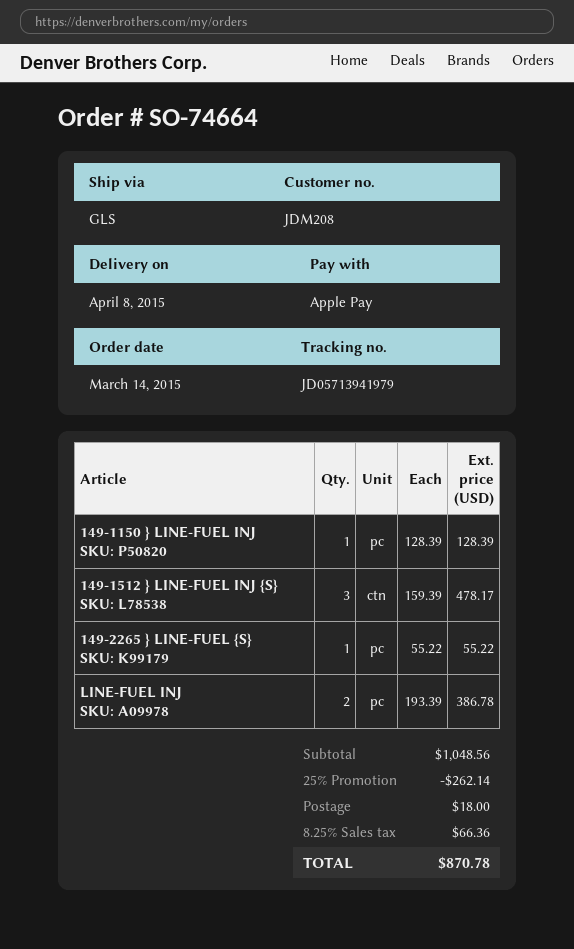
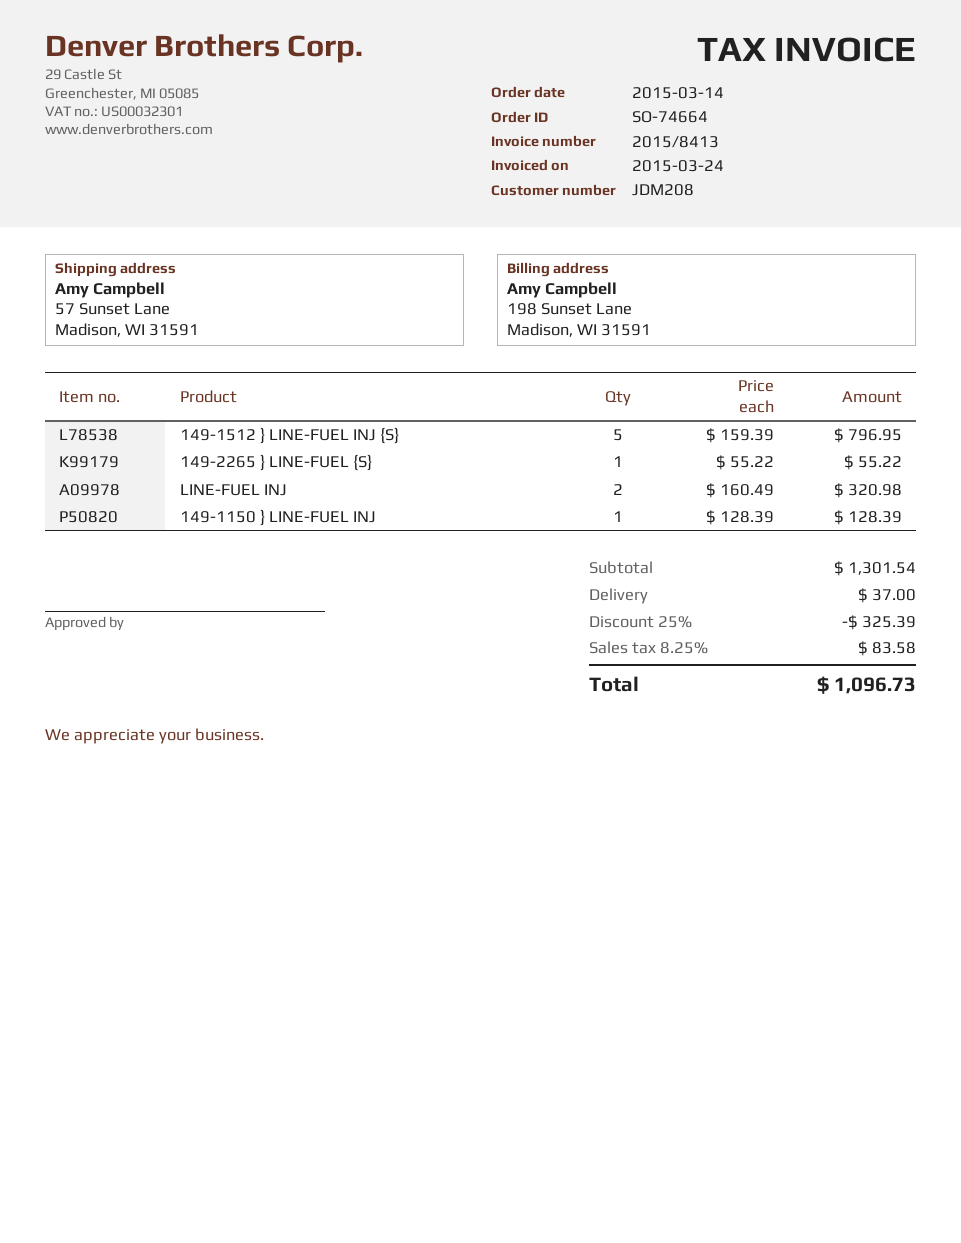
149-1512 } LINE-FUEL INJ {S}: 3 x 159.39 = 478.17 -> 5 x 159.39 = 796.95
LINE-FUEL INJ: 2 x 193.39 = 386.78 -> 2 x 160.49 = 320.98
subtotal: 1048.56 -> 1301.54
discount: 25% = 262.14 -> 25% = 325.39
shipping: 18.00 -> 37.00
tax: 8.25% = 66.36 -> 8.25% = 83.58
total: 870.78 -> 1096.73

